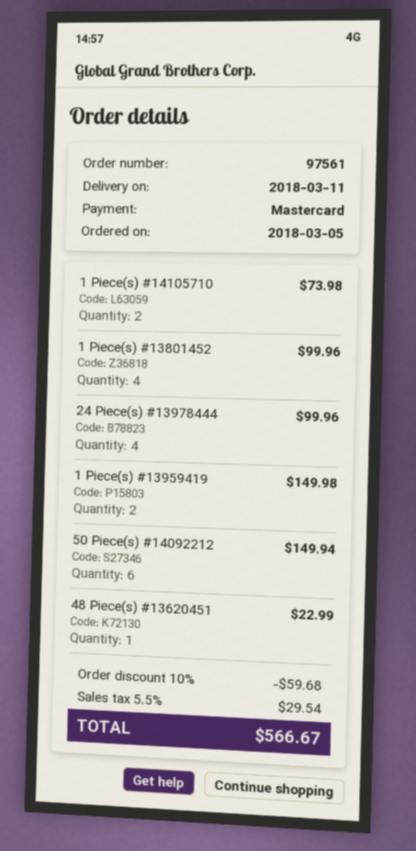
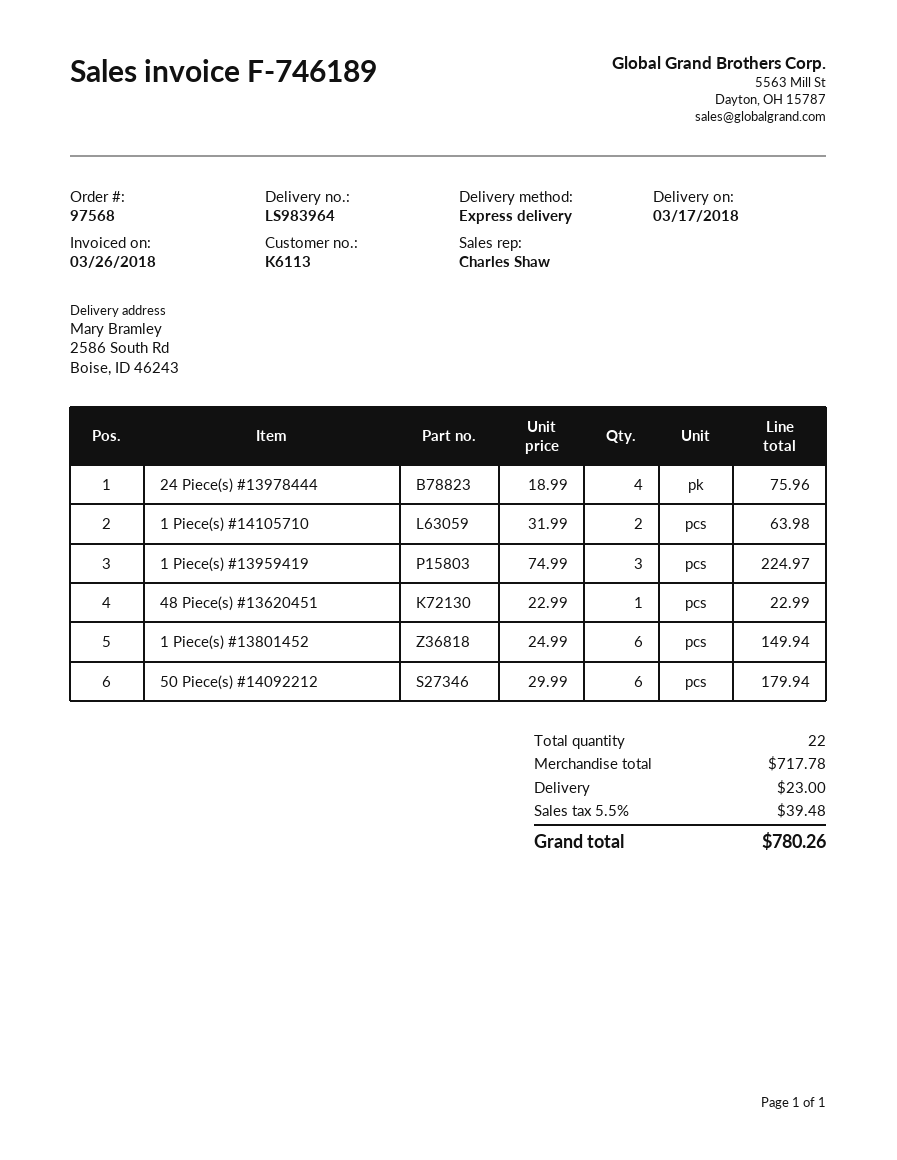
order number: 97561 -> 97568
delivery date: 2018-03-11 -> 2018-03-17
1 Piece(s) #14105710: 2 for 73.98 -> 2 for 63.98
1 Piece(s) #13801452: 4 for 99.96 -> 6 for 149.94
24 Piece(s) #13978444: 4 for 99.96 -> 4 for 75.96
1 Piece(s) #13959419: 2 for 149.98 -> 3 for 224.97
50 Piece(s) #14092212: 6 for 149.94 -> 6 for 179.94
discount: 10% = 59.68 -> none
shipping: none -> 23.00
tax: 5.5% = 29.54 -> 5.5% = 39.48
total: 566.67 -> 780.26

